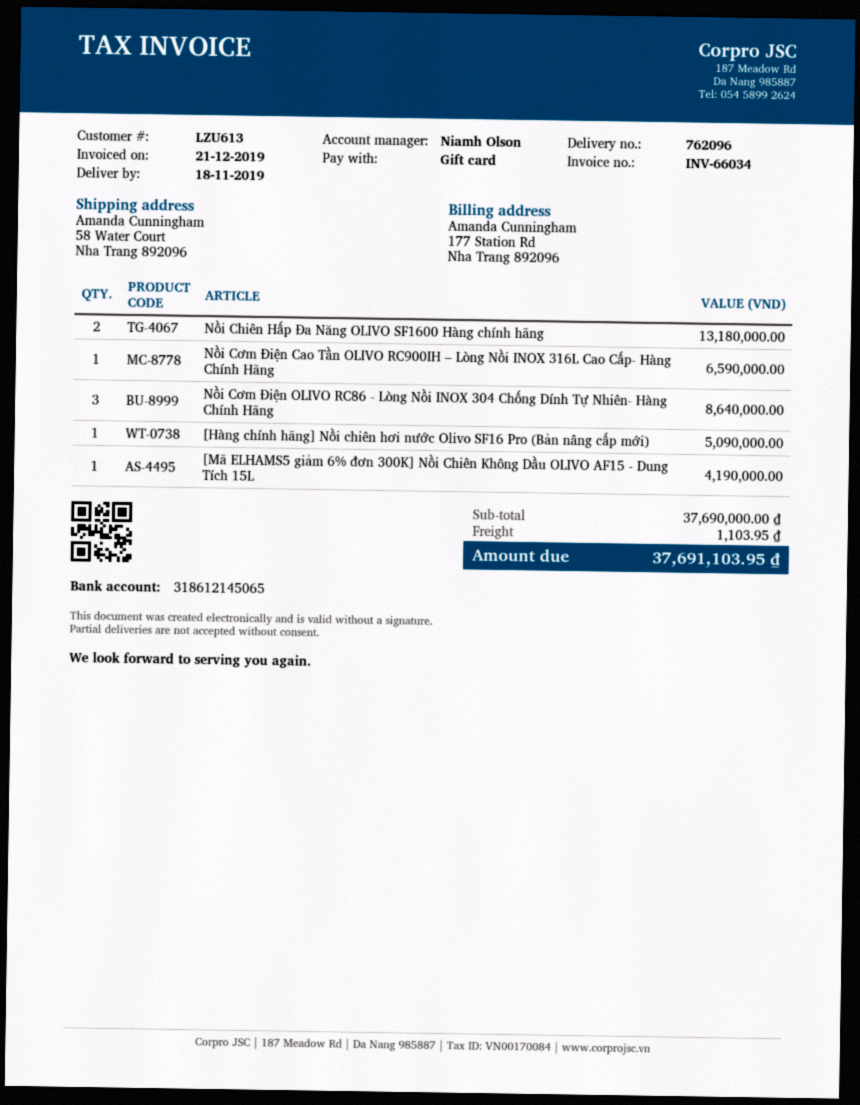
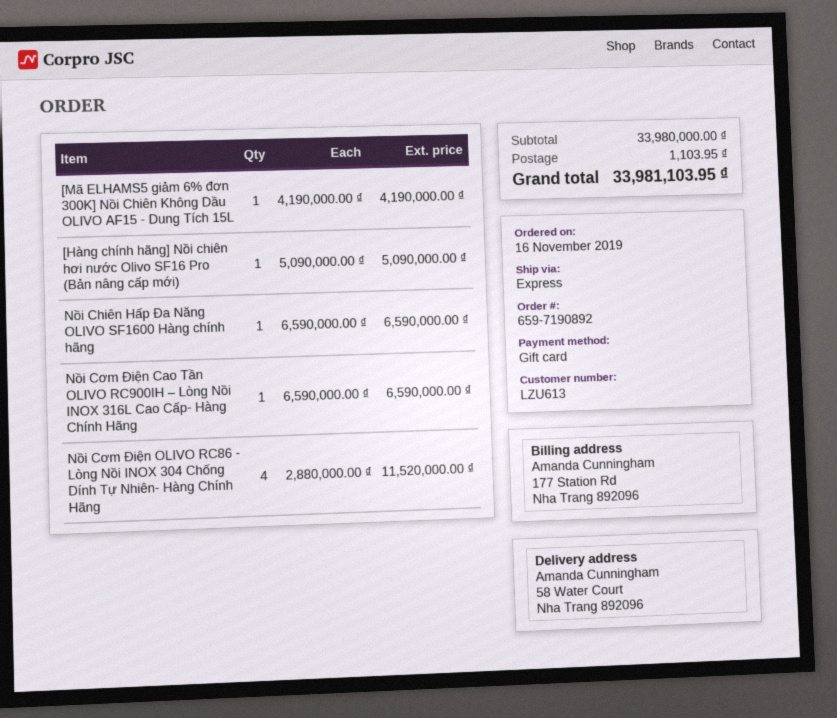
Nồi Chiên Hấp Đa Năng OLIVO SF1600 Hàng chính hãng: 2 for 13180000.00 -> 1 for 6590000.00
Nồi Cơm Điện OLIVO RC86 - Lòng Nồi INOX 304 Chống Dính Tự Nhiên- Hàng Chính Hãng: 3 for 8640000.00 -> 4 for 11520000.00
subtotal: 37690000.00 -> 33980000.00
total: 37691103.95 -> 33981103.95

